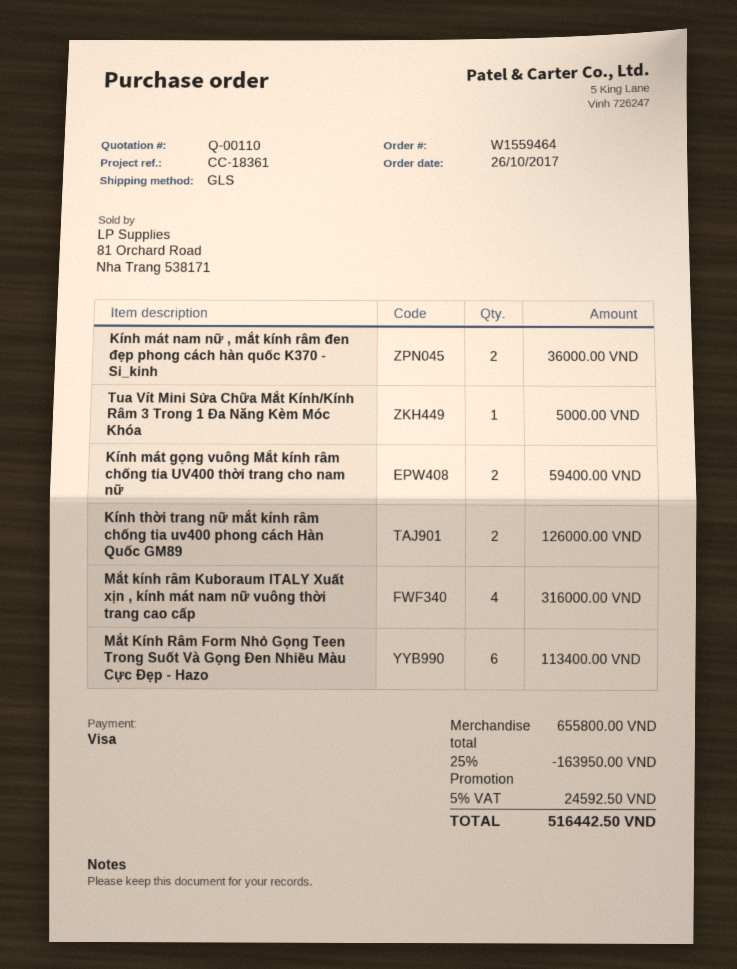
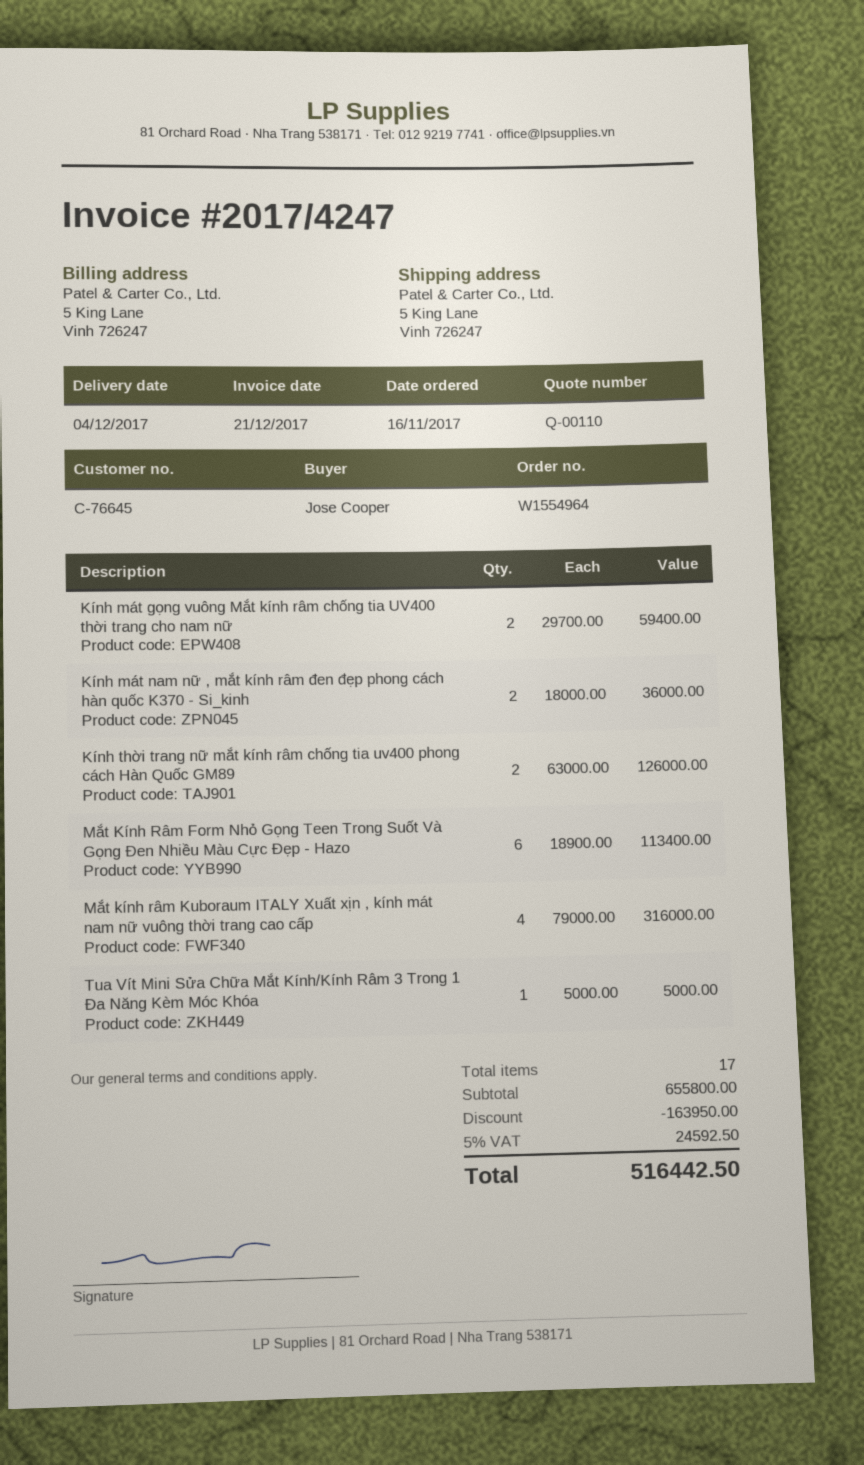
order number: W1559464 -> W1554964
order date: 2017-10-26 -> 2017-11-16

